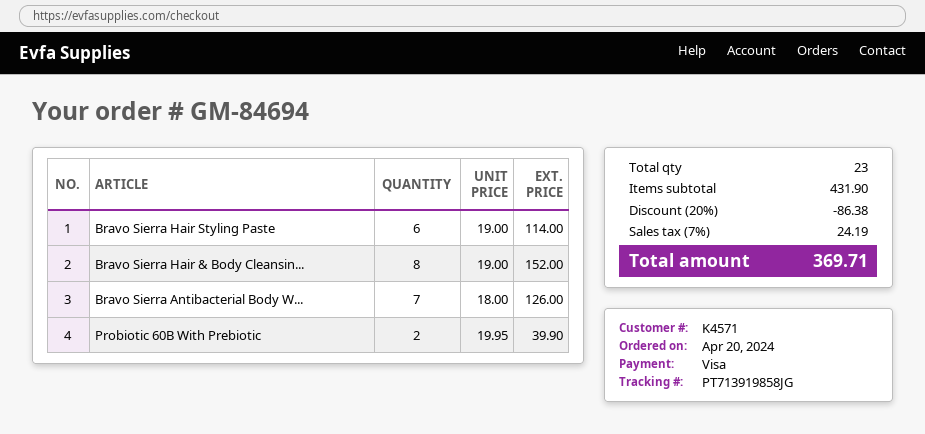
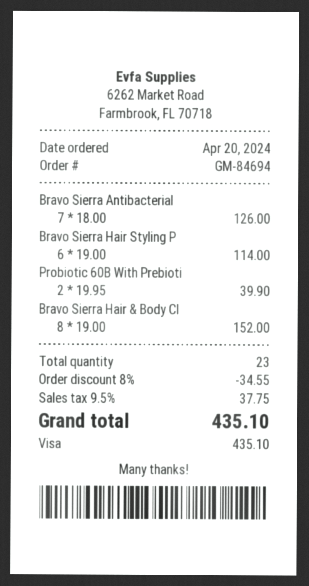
discount: 20% = 86.38 -> 8% = 34.55
tax: 7% = 24.19 -> 9.5% = 37.75
total: 369.71 -> 435.10

